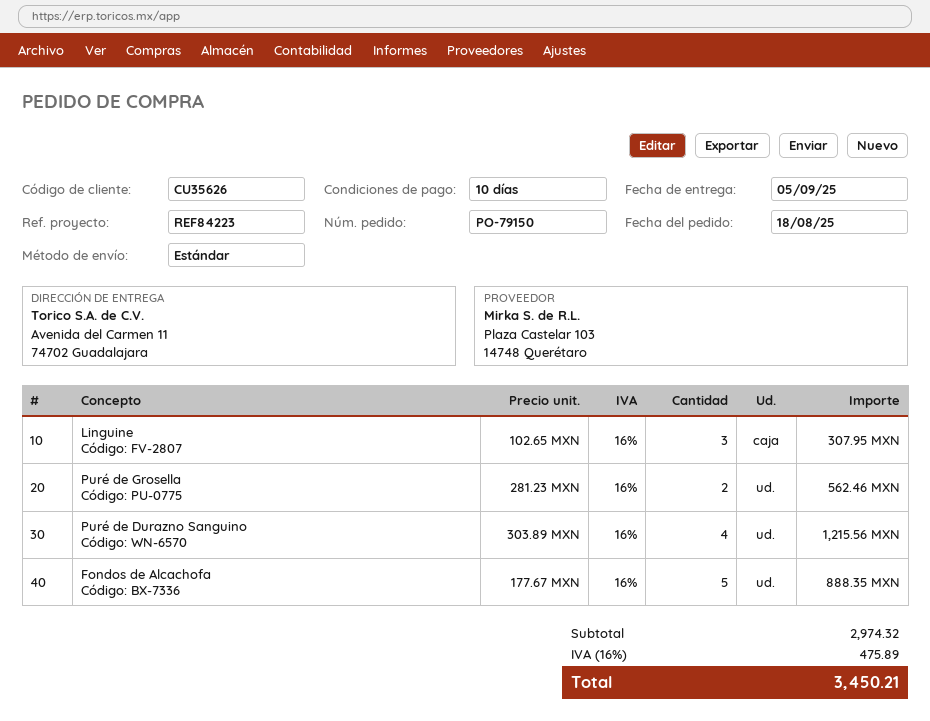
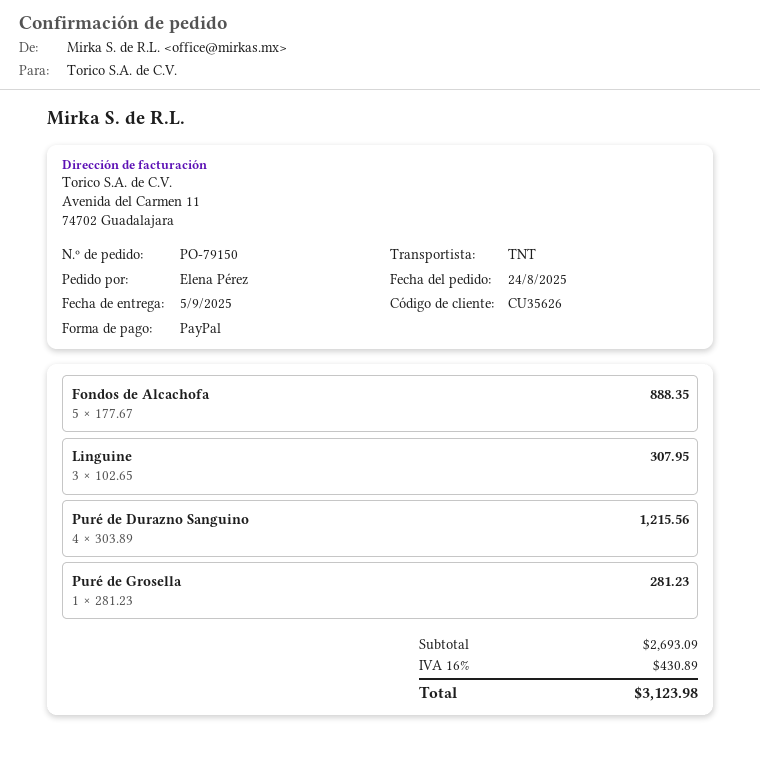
order date: 2025-08-18 -> 2025-08-24
shipping method: standard -> TNT
Puré de Grosella: 2 x 281.23 = 562.46 -> 1 x 281.23 = 281.23
subtotal: 2974.32 -> 2693.09
tax: 16% = 475.89 -> 16% = 430.89
total: 3450.21 -> 3123.98

